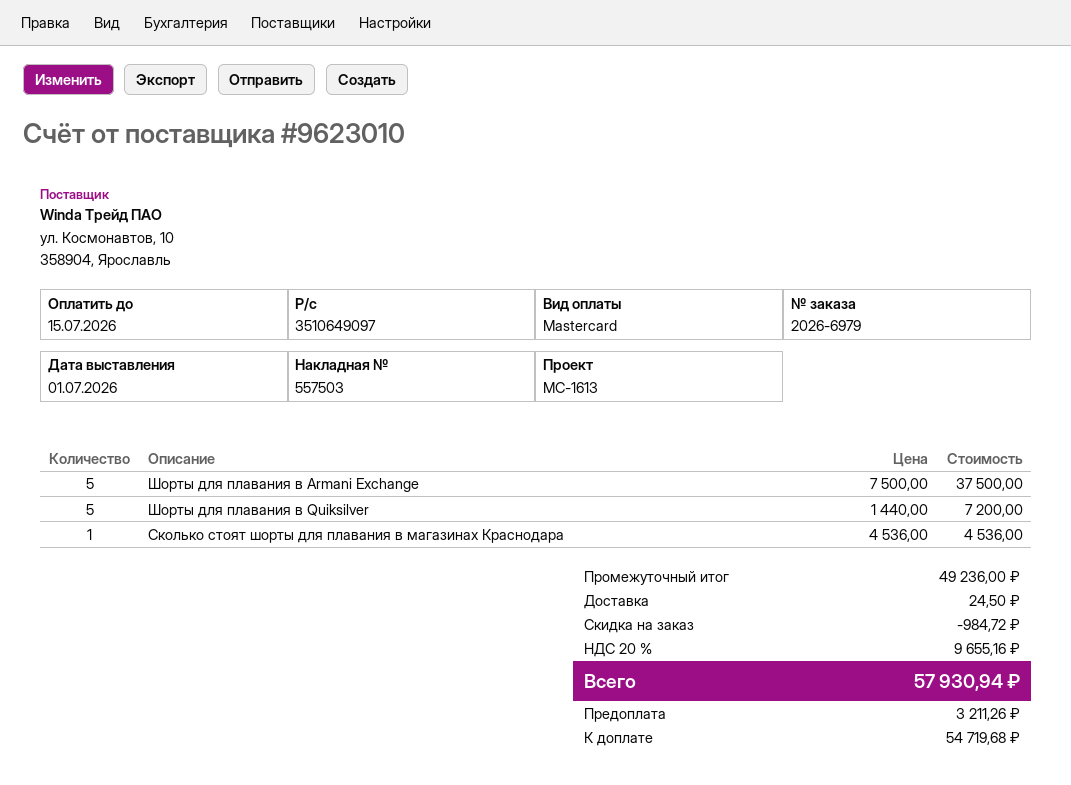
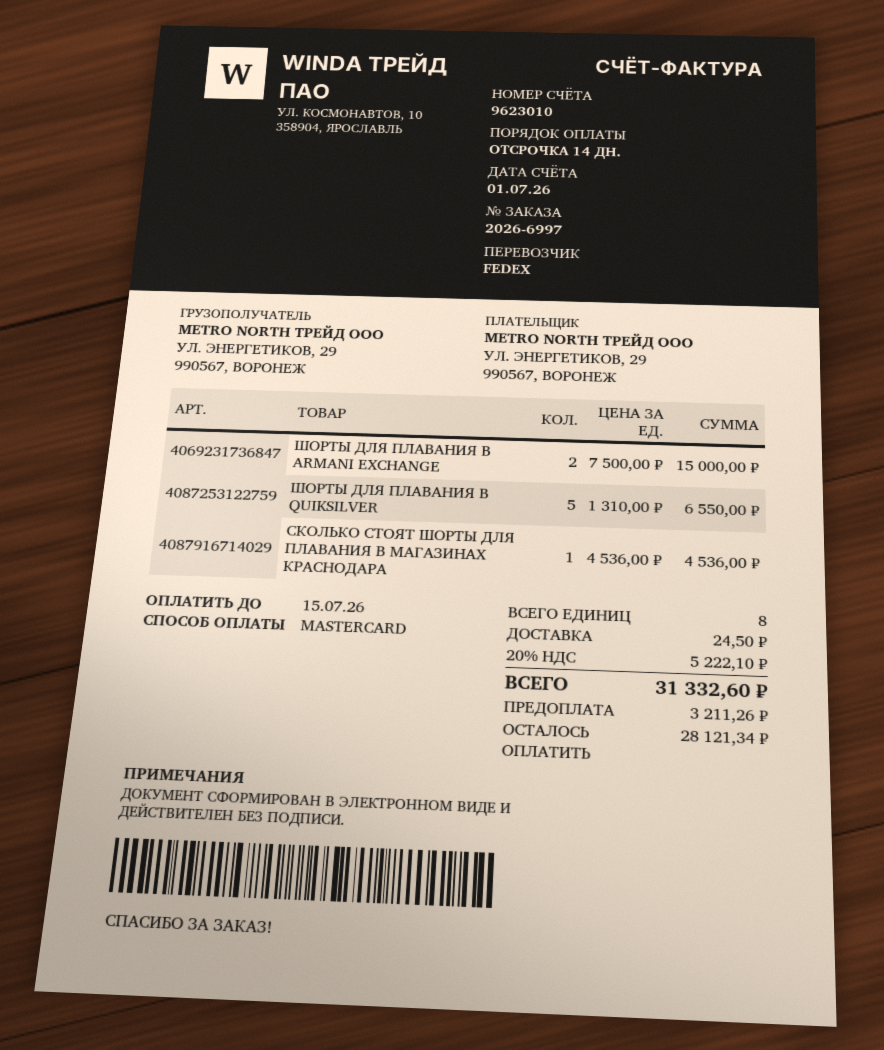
order number: 2026-6979 -> 2026-6997
Шорты для плавания в Armani Exchange: 5 x 7500.00 = 37500.00 -> 2 x 7500.00 = 15000.00
Шорты для плавания в Quiksilver: 5 x 1440.00 = 7200.00 -> 5 x 1310.00 = 6550.00
discount: 984.72 -> none
tax: 20% = 9655.16 -> 20% = 5222.10
total: 57930.94 -> 31332.60
balance: 54719.68 -> 28121.34

